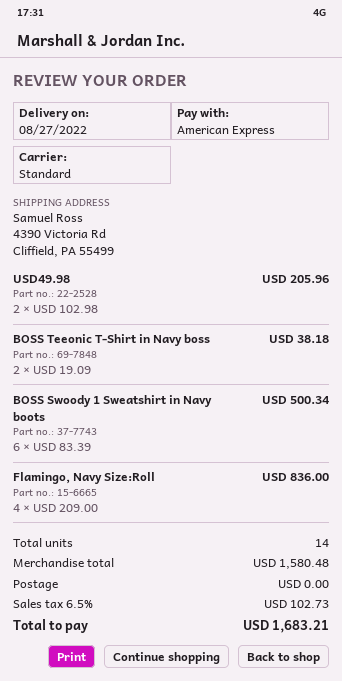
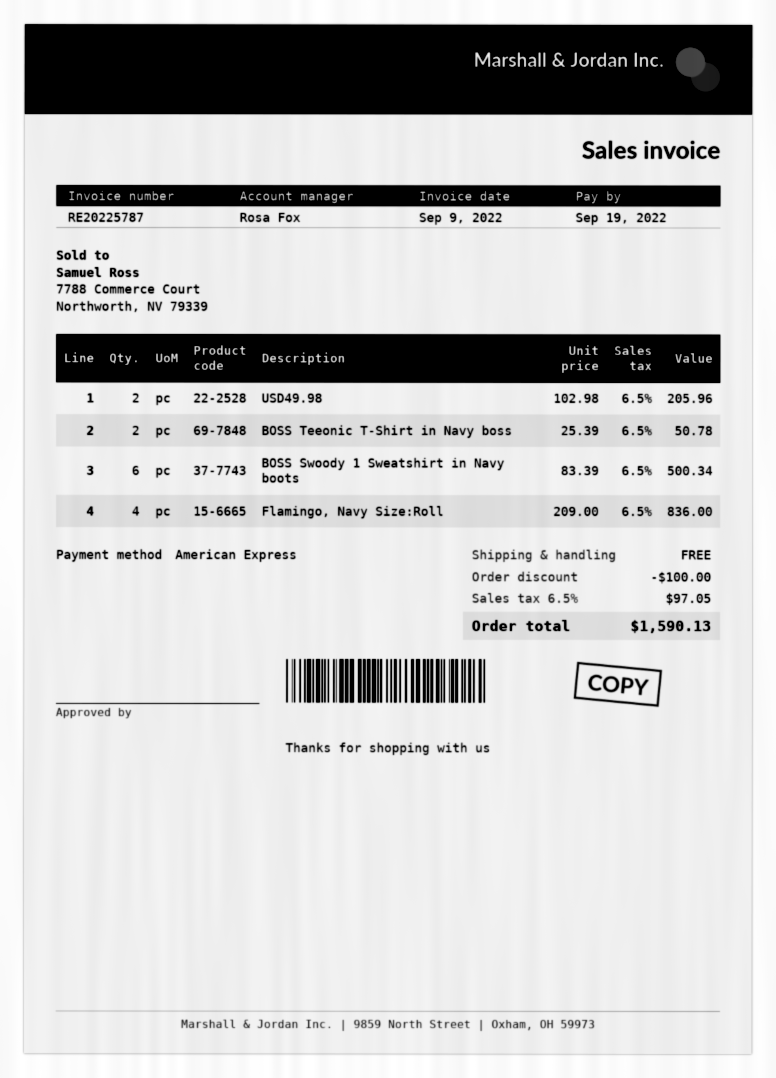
BOSS Teeonic T-Shirt in Navy boss: 2 x 19.09 = 38.18 -> 2 x 25.39 = 50.78
discount: none -> 100.00
tax: 6.5% = 102.73 -> 6.5% = 97.05
total: 1683.21 -> 1590.13

